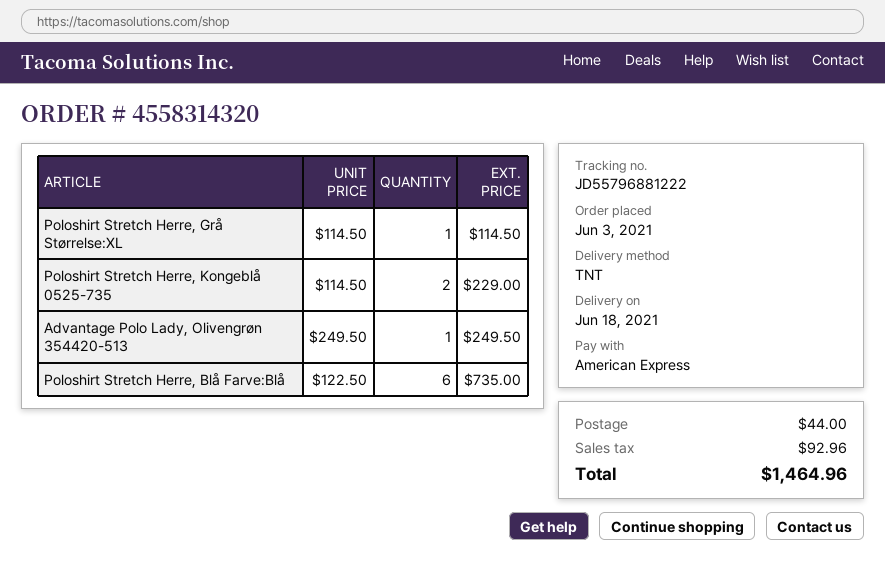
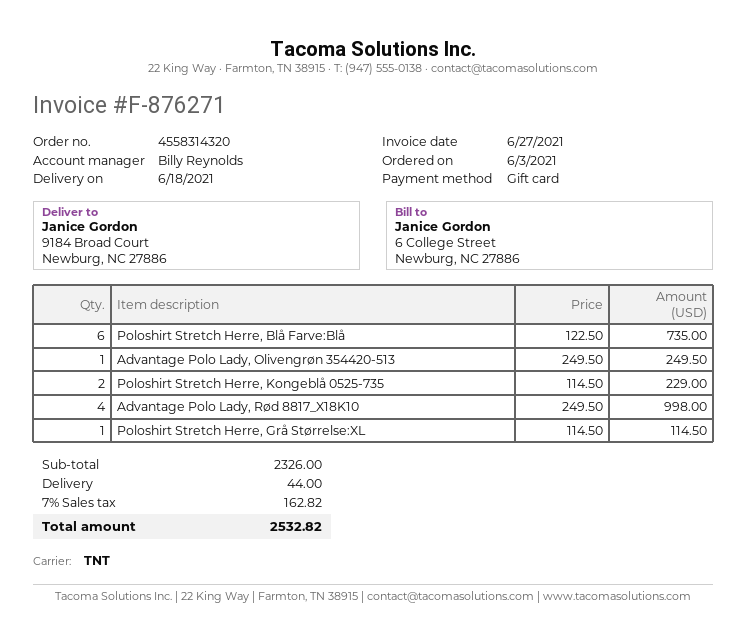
payment method: American Express -> gift card
Advantage Polo Lady, Rød 8817_X18K10: none -> 4 x 249.50 = 998.00
tax: 92.96 -> 162.82
total: 1464.96 -> 2532.82

